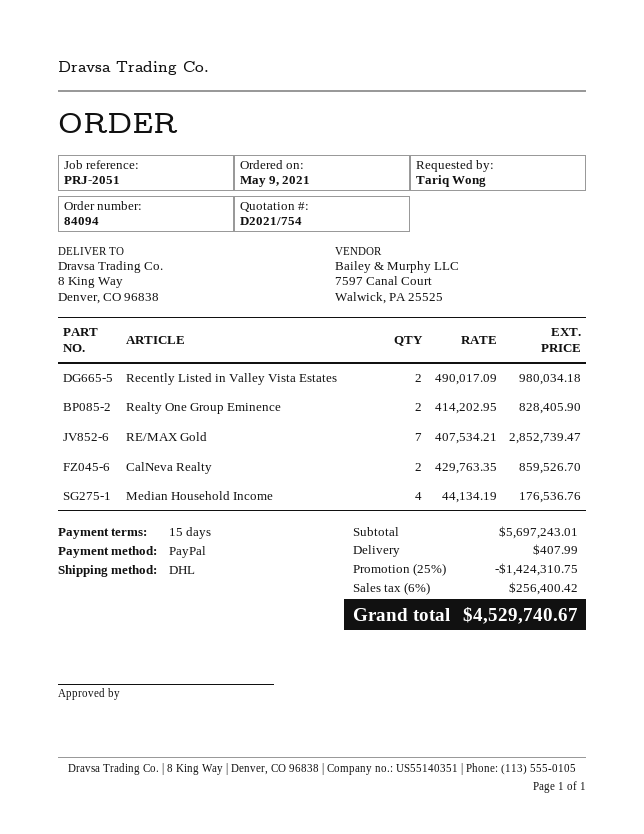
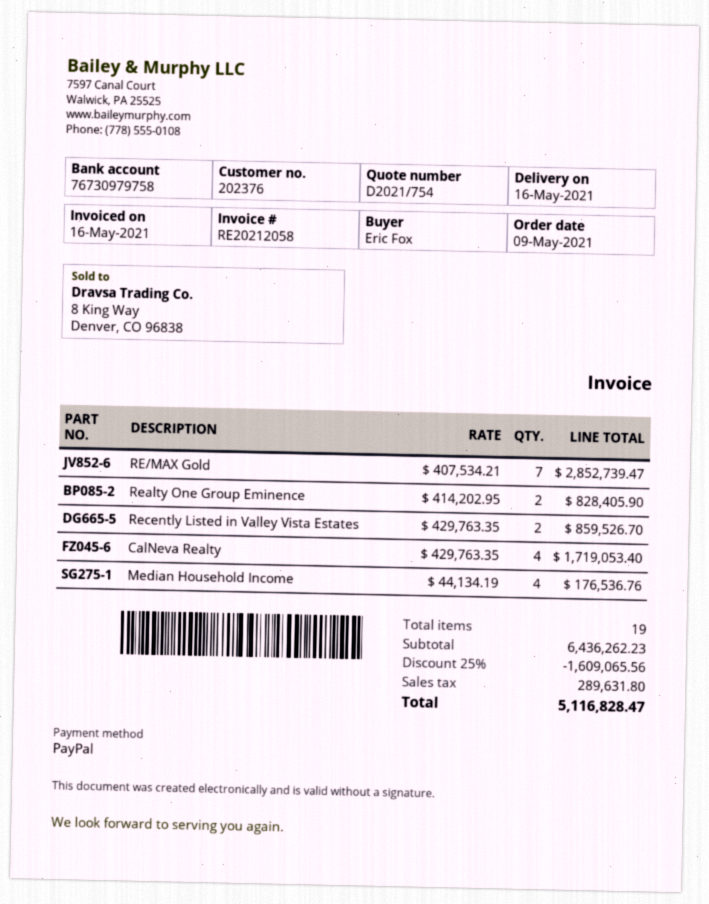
ordered by: Tariq Wong -> Eric Fox
Recently Listed in Valley Vista Estates: 2 x 490017.09 = 980034.18 -> 2 x 429763.35 = 859526.70
CalNeva Realty: 2 x 429763.35 = 859526.70 -> 4 x 429763.35 = 1719053.40
subtotal: 5697243.01 -> 6436262.23
discount: 25% = 1424310.75 -> 25% = 1609065.56
shipping: 407.99 -> none
tax: 256400.42 -> 289631.80
total: 4529740.67 -> 5116828.47

